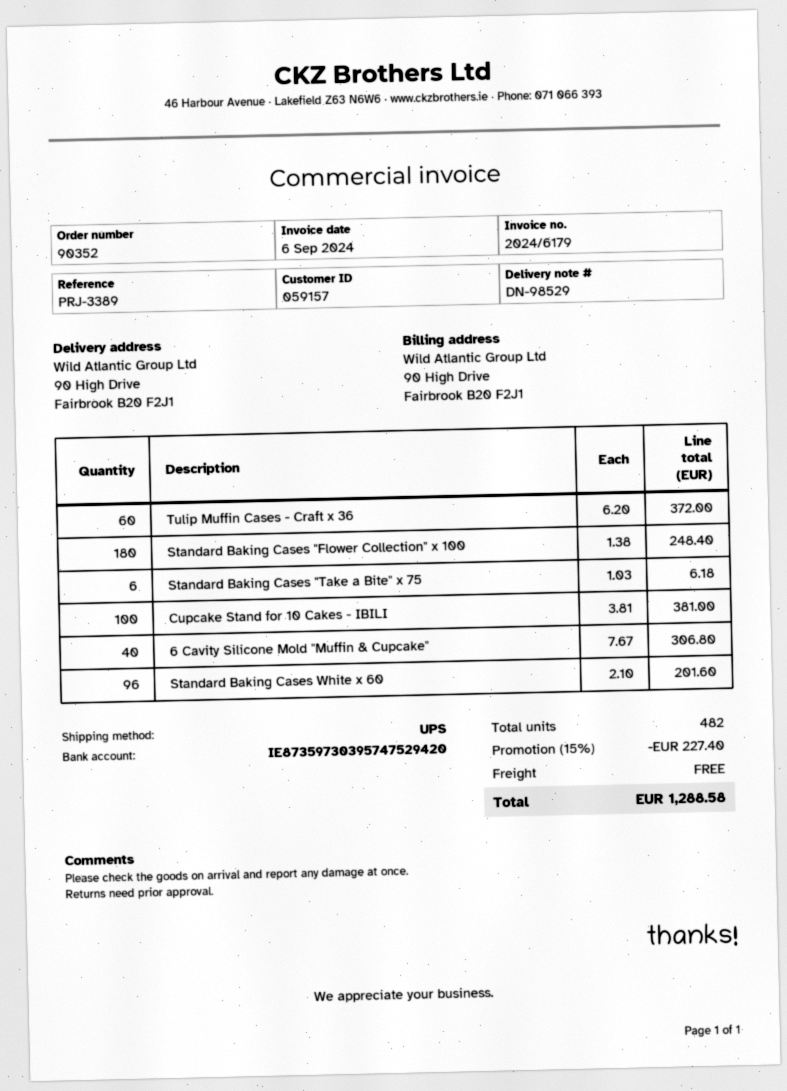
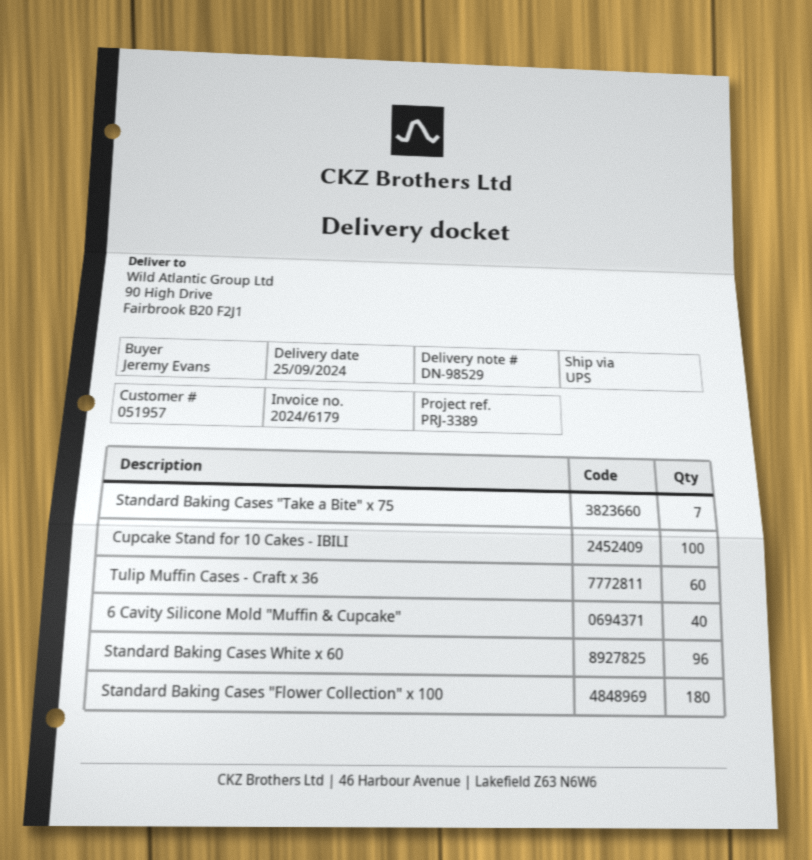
customer number: 059157 -> 051957
Standard Baking Cases "Take a Bite" x 75: 6 -> 7

